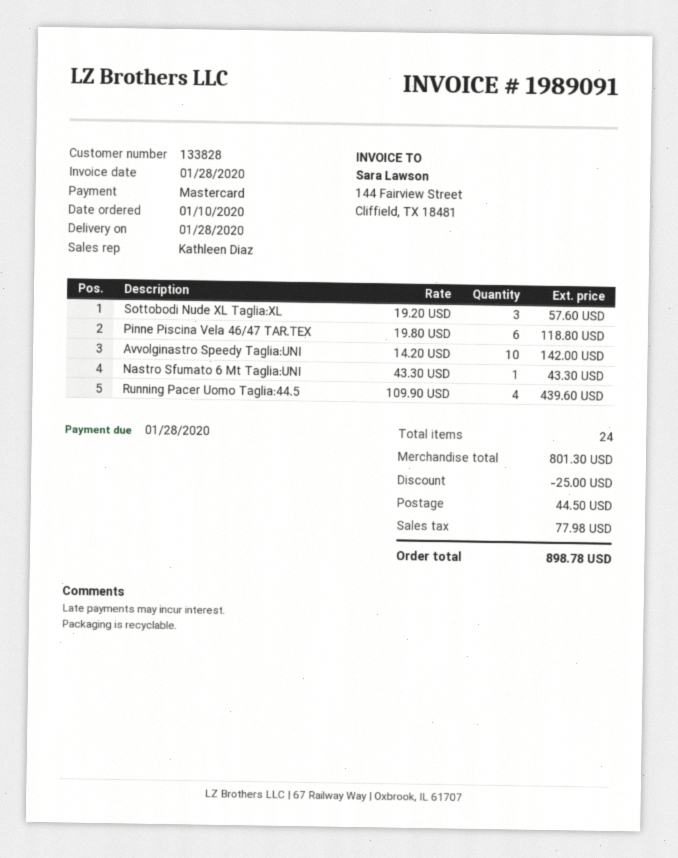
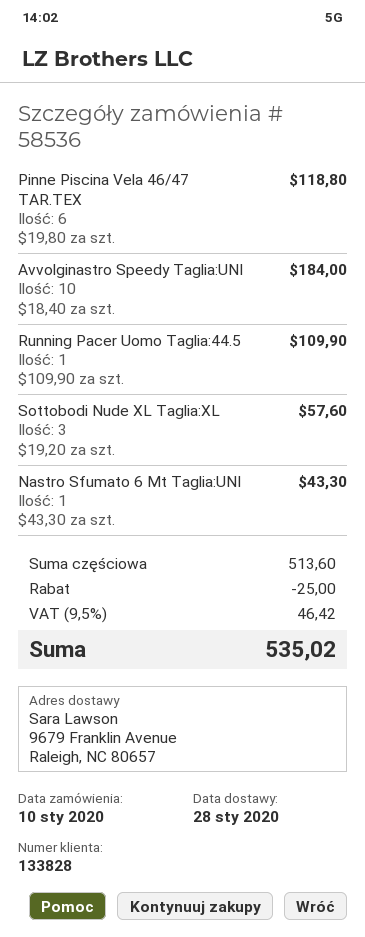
Avvolginastro Speedy Taglia:UNI: 10 x 14.20 = 142.00 -> 10 x 18.40 = 184.00
Running Pacer Uomo Taglia:44.5: 4 x 109.90 = 439.60 -> 1 x 109.90 = 109.90
subtotal: 801.30 -> 513.60
shipping: 44.50 -> none
tax: 77.98 -> 46.42
total: 898.78 -> 535.02

